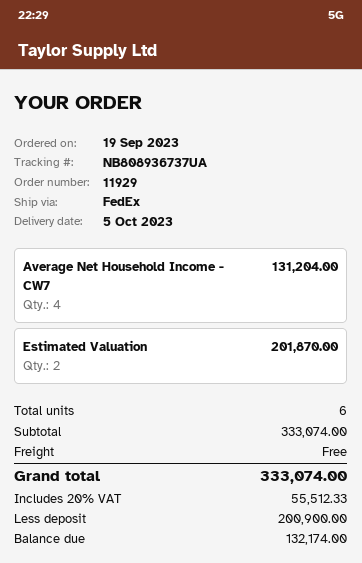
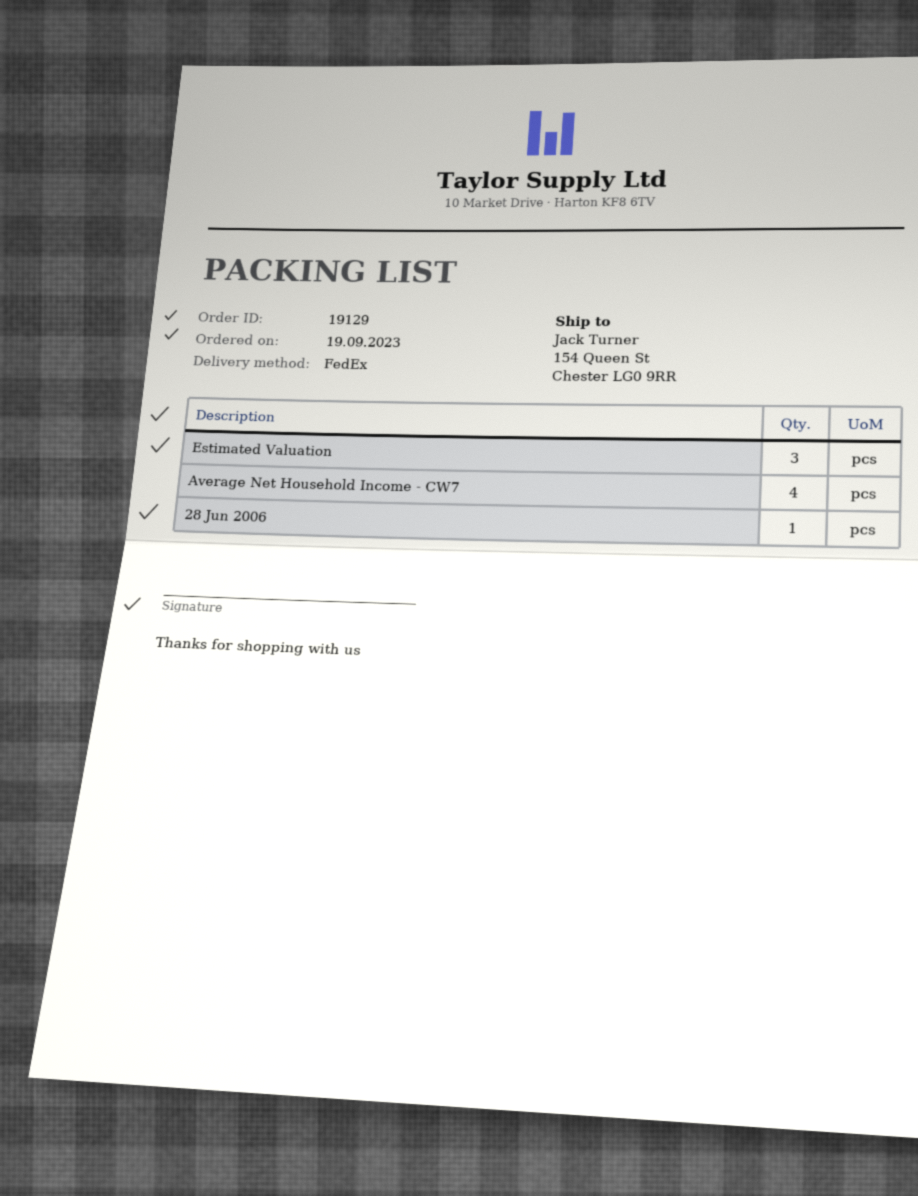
order number: 11929 -> 19129
Estimated Valuation: 2 -> 3
28 Jun 2006: none -> 1

